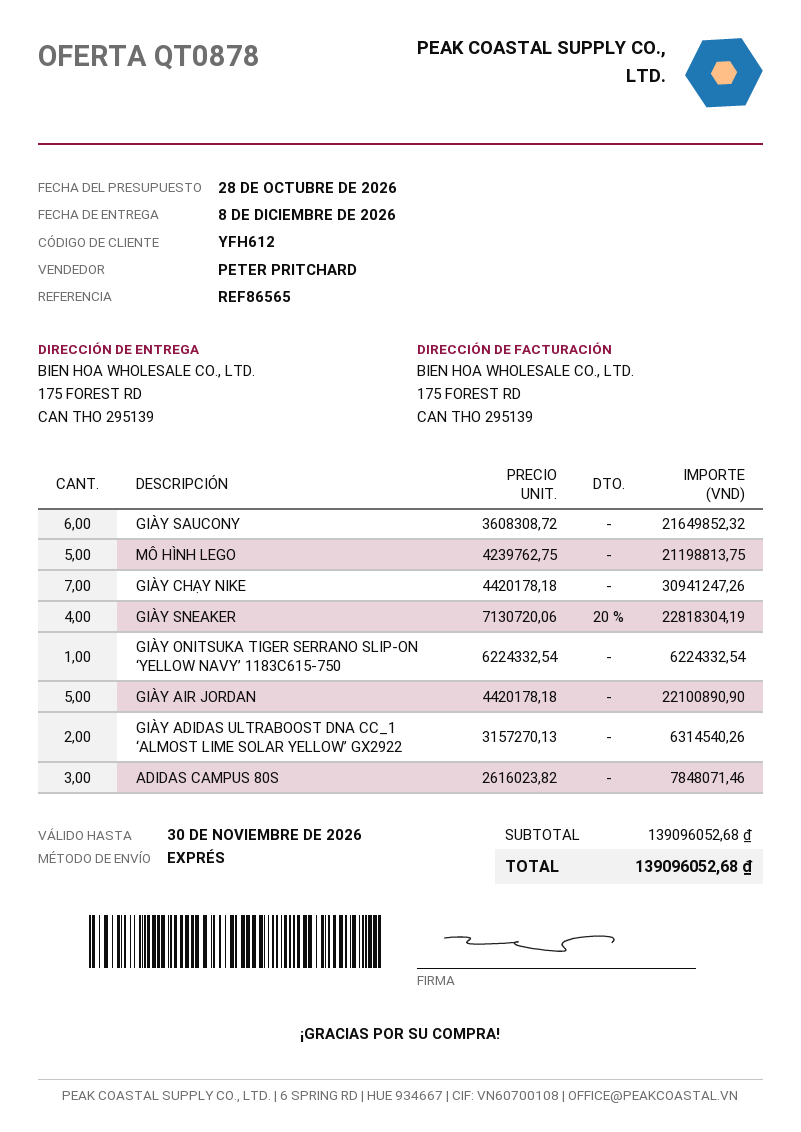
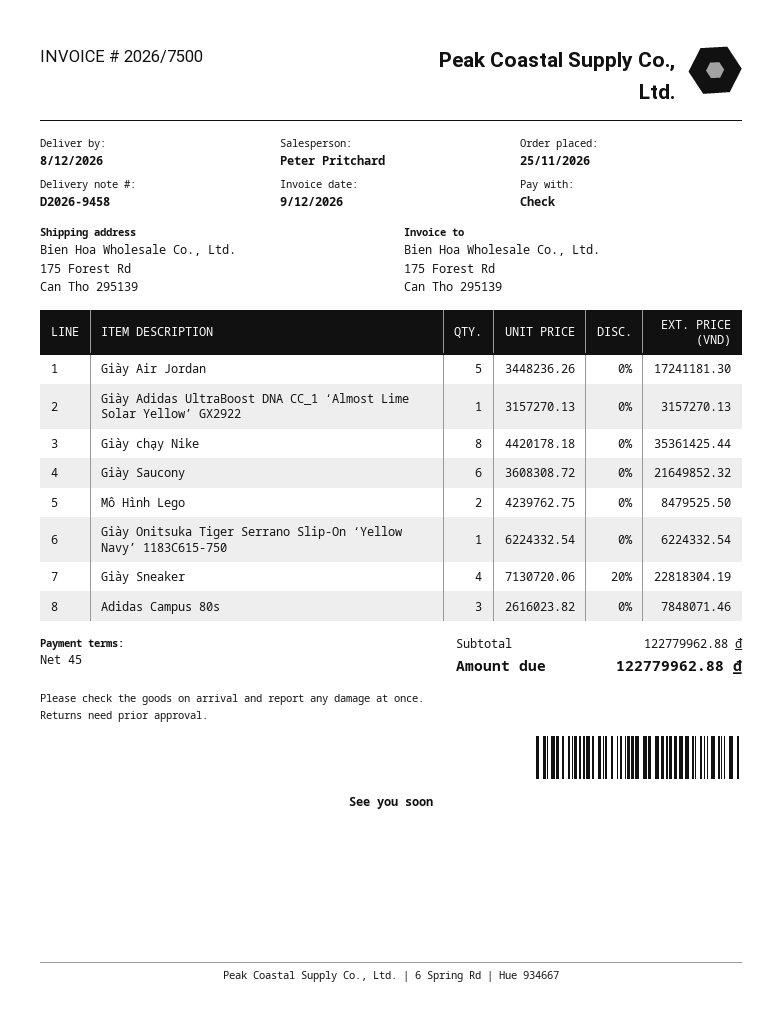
MÔ HÌNH LEGO: 5 x 4239762.75 = 21198813.75 -> 2 x 4239762.75 = 8479525.50
GIÀY CHẠY NIKE: 7 x 4420178.18 = 30941247.26 -> 8 x 4420178.18 = 35361425.44
GIÀY AIR JORDAN: 5 x 4420178.18 = 22100890.90 -> 5 x 3448236.26 = 17241181.30
GIÀY ADIDAS ULTRABOOST DNA CC_1 ‘ALMOST LIME SOLAR YELLOW’ GX2922: 2 x 3157270.13 = 6314540.26 -> 1 x 3157270.13 = 3157270.13
subtotal: 139096052.68 -> 122779962.88
total: 139096052.68 -> 122779962.88

